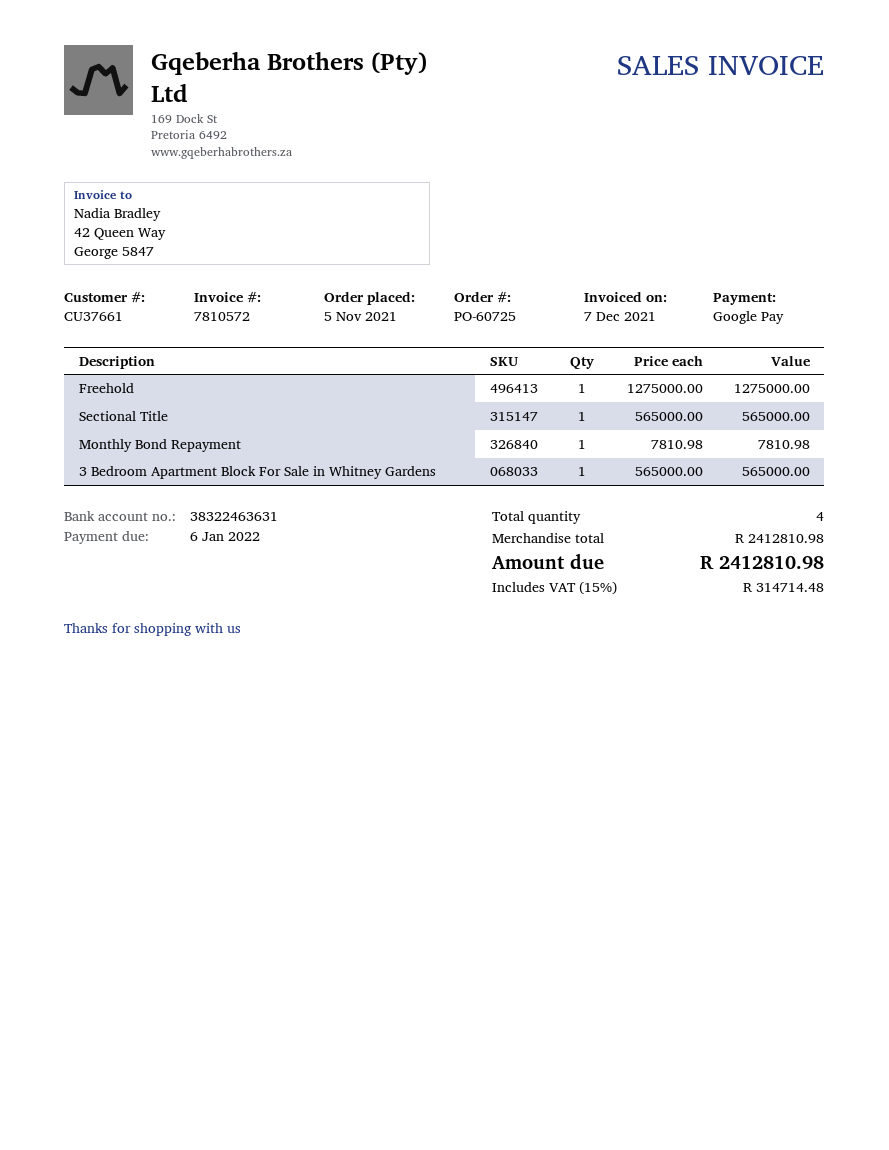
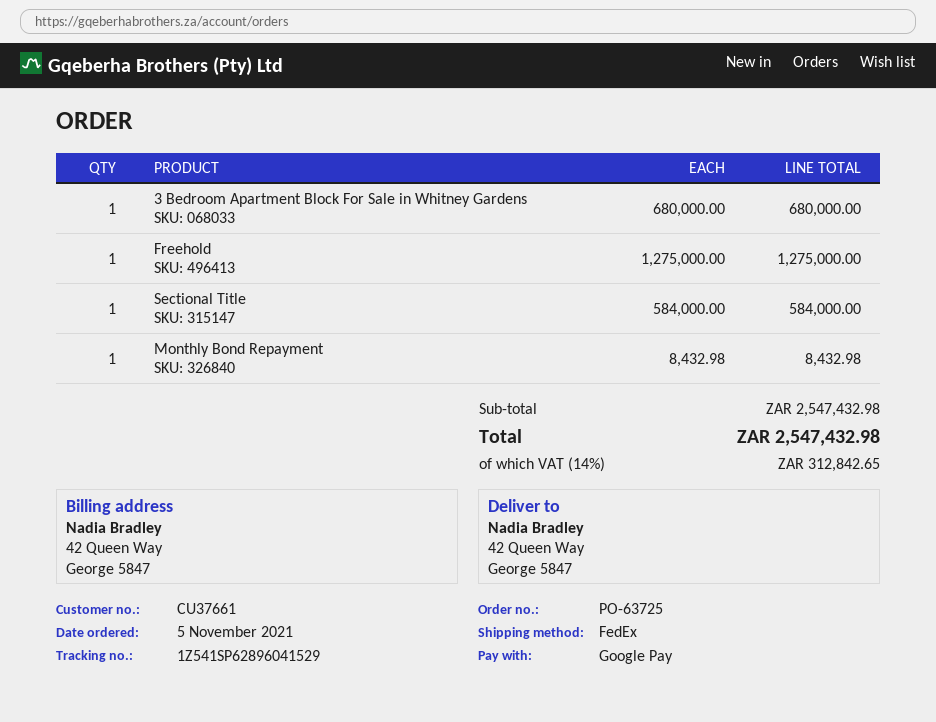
order number: PO-60725 -> PO-63725
Sectional Title: 1 x 565000.00 = 565000.00 -> 1 x 584000.00 = 584000.00
Monthly Bond Repayment: 1 x 7810.98 = 7810.98 -> 1 x 8432.98 = 8432.98
3 Bedroom Apartment Block For Sale in Whitney Gardens: 1 x 565000.00 = 565000.00 -> 1 x 680000.00 = 680000.00
subtotal: 2412810.98 -> 2547432.98
tax: 15% = 314714.48 -> 14% = 312842.65
total: 2412810.98 -> 2547432.98

